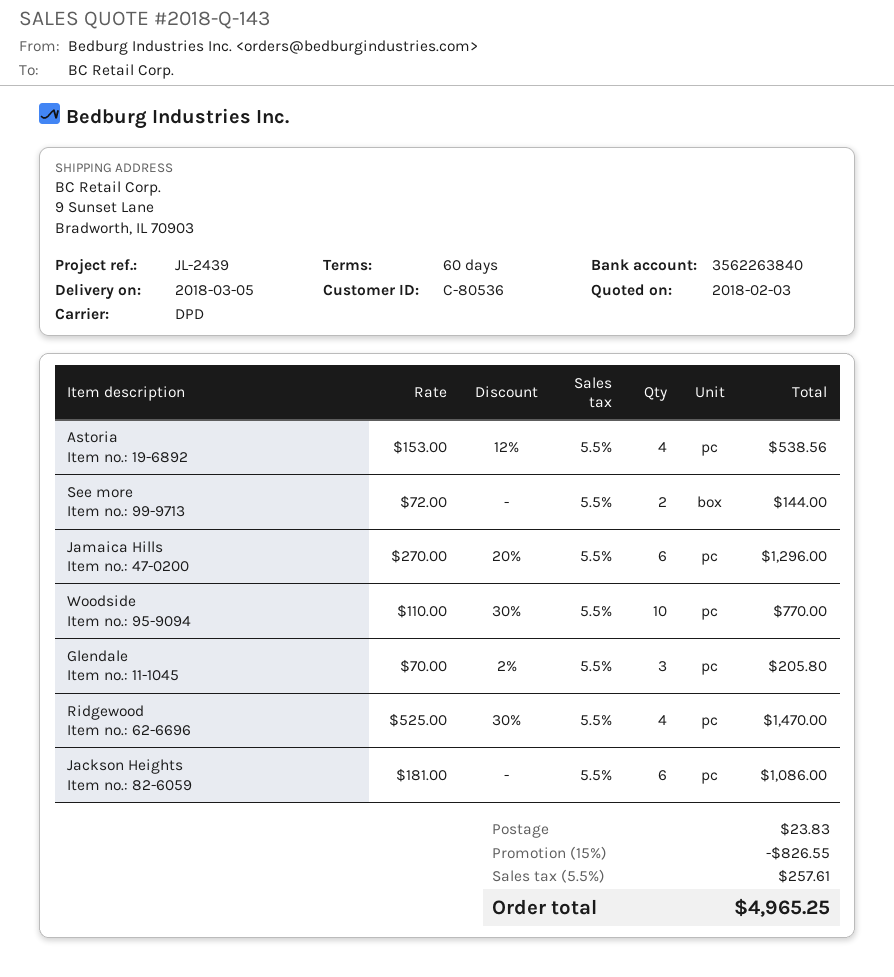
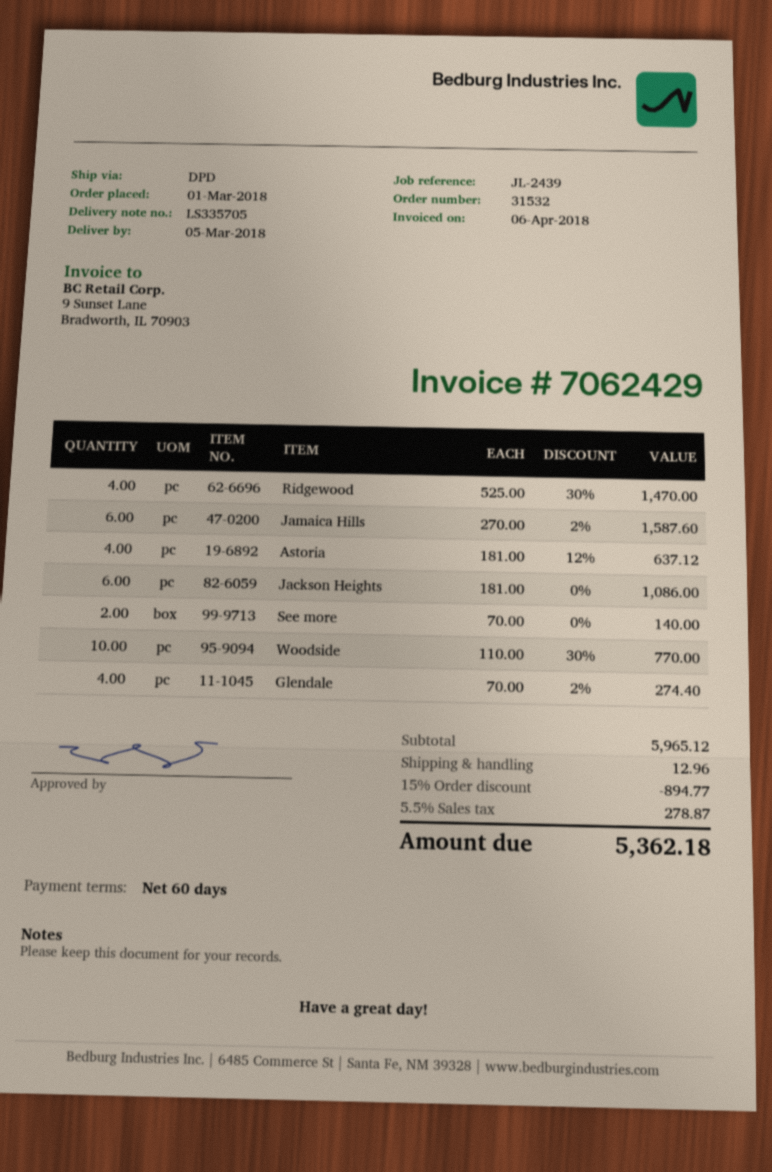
Astoria: 4 x 153.00 - 12% = 538.56 -> 4 x 181.00 - 12% = 637.12
See more: 2 x 72.00 = 144.00 -> 2 x 70.00 = 140.00
Jamaica Hills: 6 x 270.00 - 20% = 1296.00 -> 6 x 270.00 - 2% = 1587.60
Glendale: 3 x 70.00 - 2% = 205.80 -> 4 x 70.00 - 2% = 274.40
discount: 15% = 826.55 -> 15% = 894.77
shipping: 23.83 -> 12.96
tax: 5.5% = 257.61 -> 5.5% = 278.87
total: 4965.25 -> 5362.18

